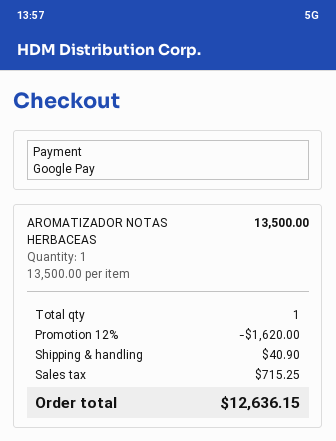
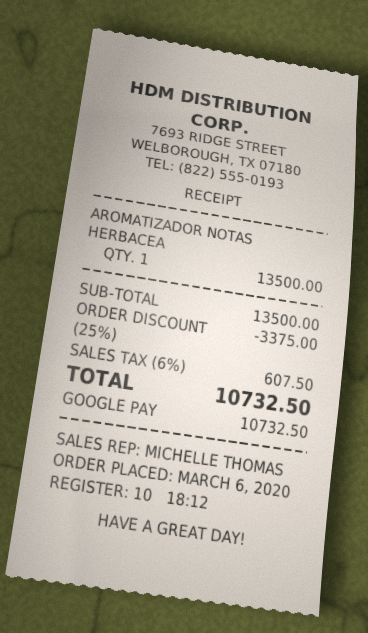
discount: 12% = 1620.00 -> 25% = 3375.00
shipping: 40.90 -> none
tax: 715.25 -> 607.50
total: 12636.15 -> 10732.50

